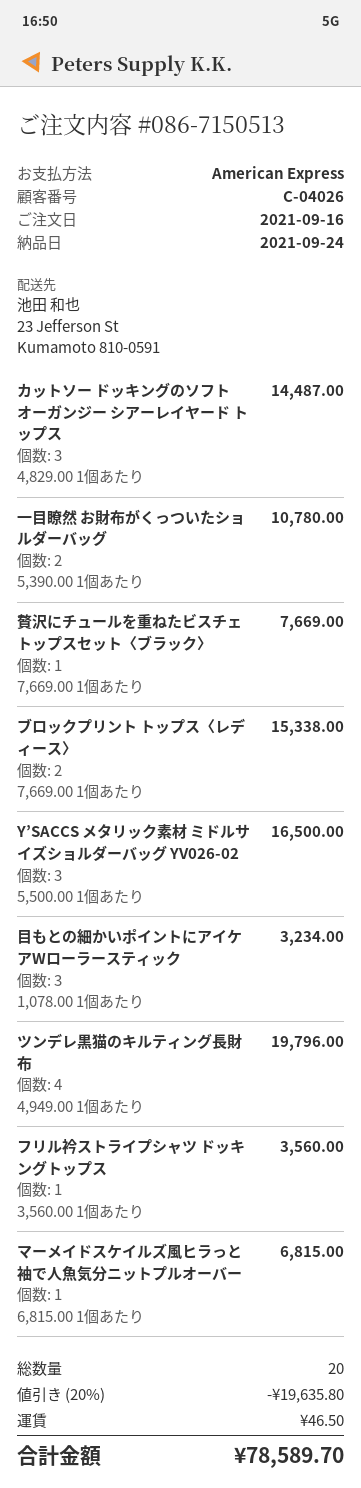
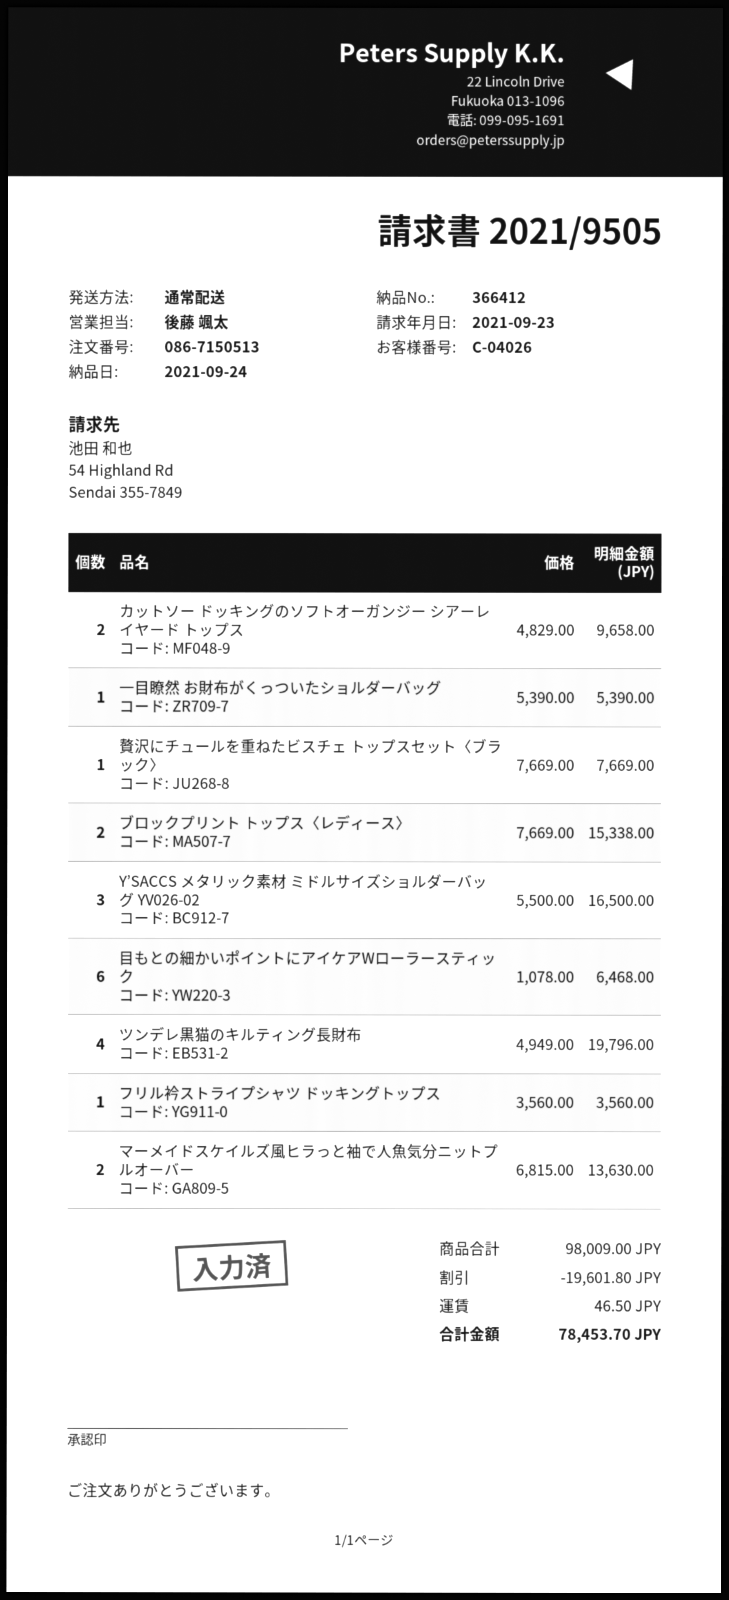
カットソー ドッキングのソフトオーガンジー シアーレイヤード トップス: 3 x 4829.00 = 14487.00 -> 2 x 4829.00 = 9658.00
一目瞭然 お財布がくっついたショルダーバッグ: 2 x 5390.00 = 10780.00 -> 1 x 5390.00 = 5390.00
目もとの細かいポイントにアイケアWローラースティック: 3 x 1078.00 = 3234.00 -> 6 x 1078.00 = 6468.00
マーメイドスケイルズ風ヒラっと袖で人魚気分ニットプルオーバー: 1 x 6815.00 = 6815.00 -> 2 x 6815.00 = 13630.00
discount: 19635.80 -> 19601.80
total: 78589.70 -> 78453.70

